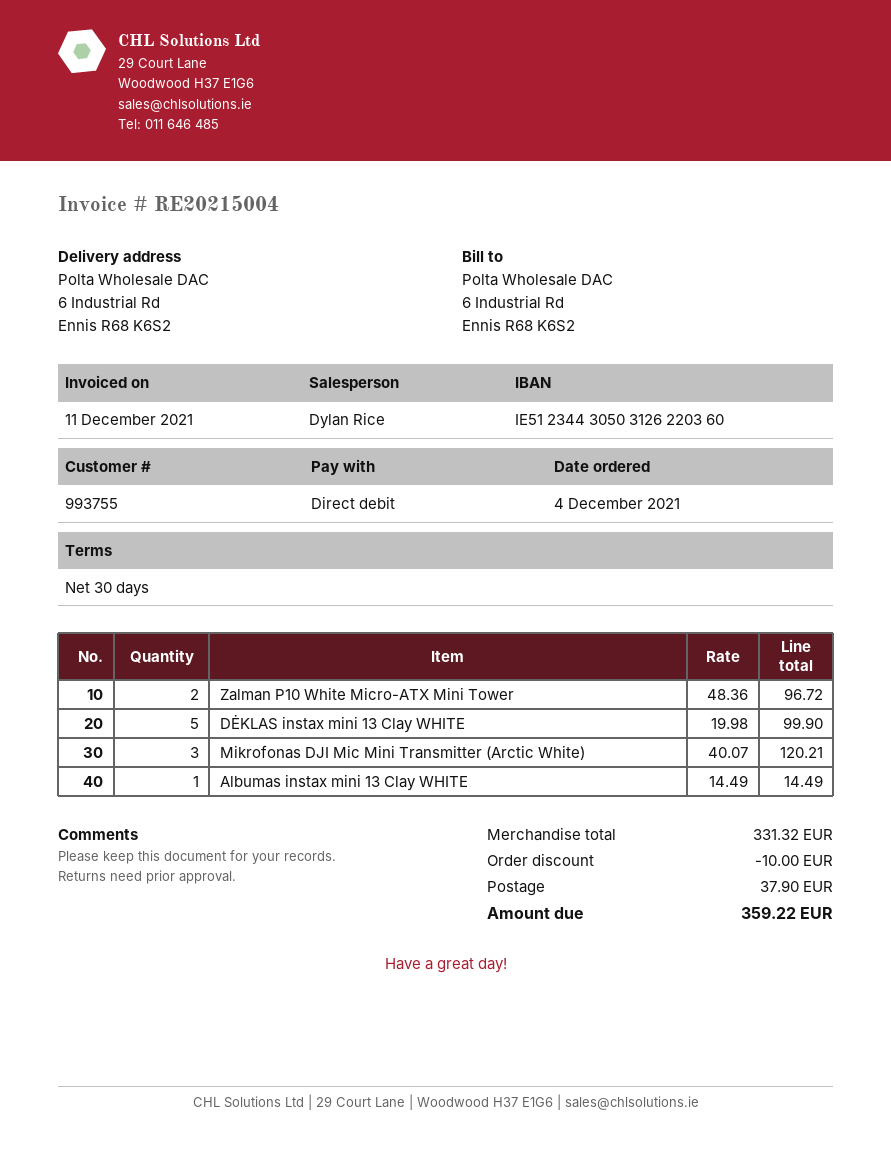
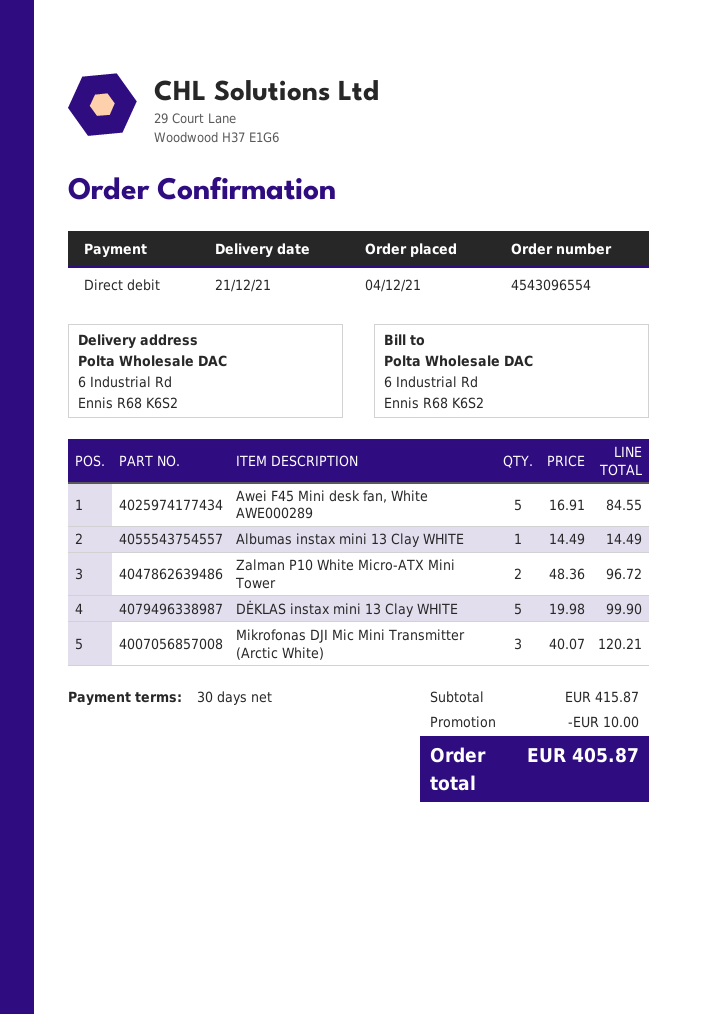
Awei F45 Mini desk fan, White AWE000289: none -> 5 x 16.91 = 84.55
subtotal: 331.32 -> 415.87
shipping: 37.90 -> none
total: 359.22 -> 405.87

